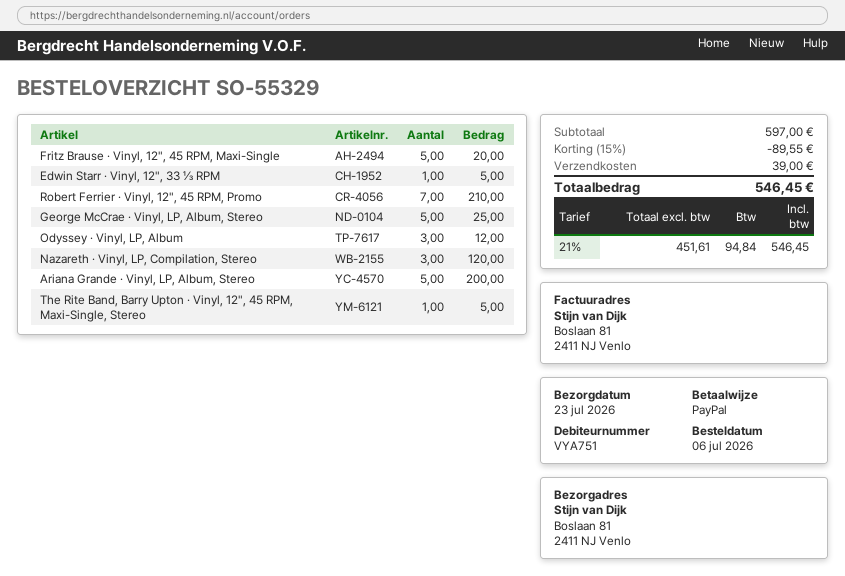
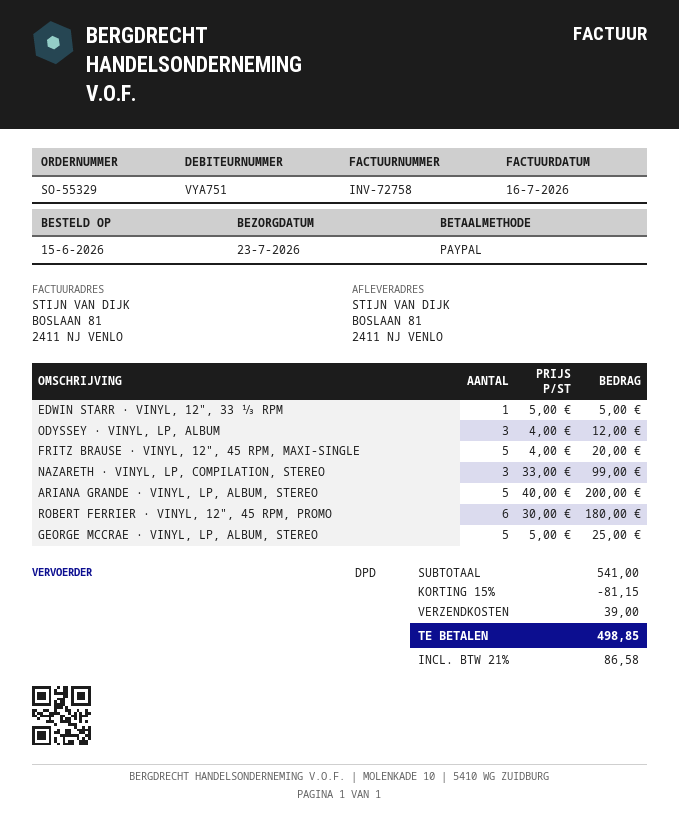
order date: 2026-07-06 -> 2026-06-15
Robert Ferrier · Vinyl, 12", 45 RPM, Promo: 7 for 210.00 -> 6 for 180.00
Nazareth · Vinyl, LP, Compilation, Stereo: 3 for 120.00 -> 3 for 99.00
The Rite Band, Barry Upton · Vinyl, 12", 45 RPM, Maxi-Single, Stereo: 1 for 5.00 -> none
subtotal: 597.00 -> 541.00
discount: 15% = 89.55 -> 15% = 81.15
tax: 21% = 94.84 -> 21% = 86.58
total: 546.45 -> 498.85

